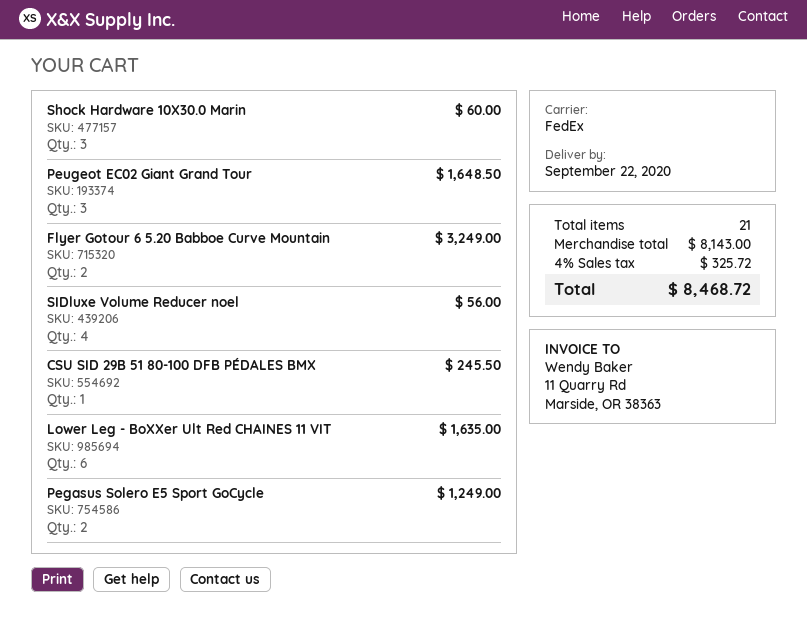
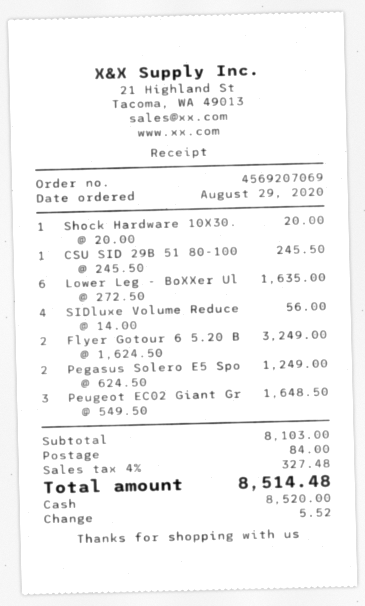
Shock Hardware 10X30.0 Marin: 3 for 60.00 -> 1 for 20.00
subtotal: 8143.00 -> 8103.00
shipping: none -> 84.00
tax: 4% = 325.72 -> 4% = 327.48
total: 8468.72 -> 8514.48

